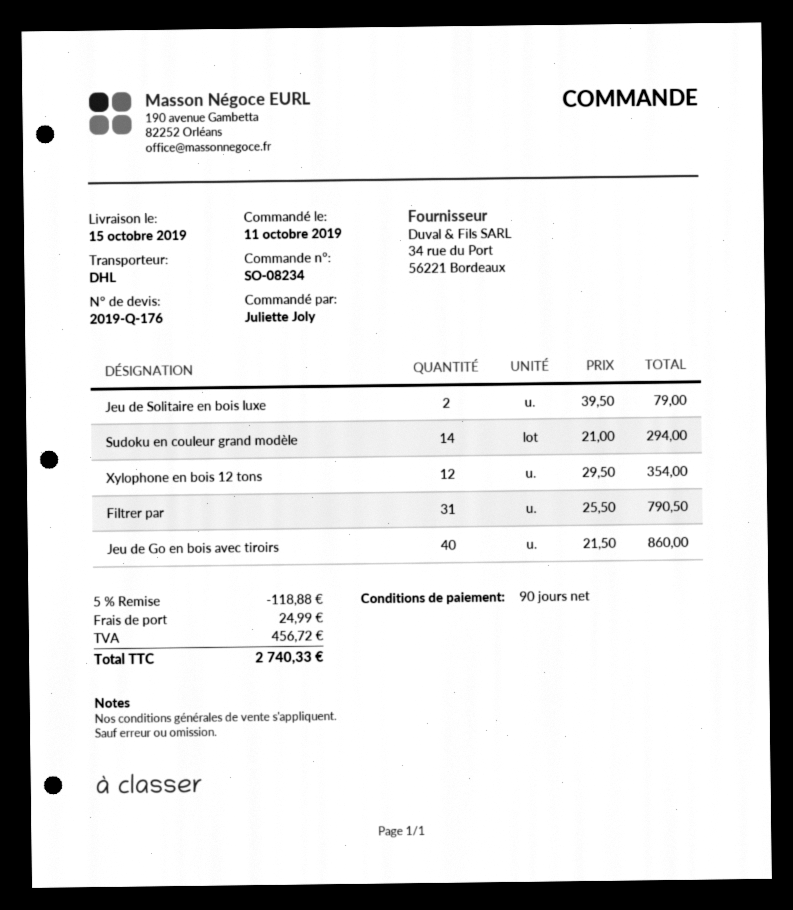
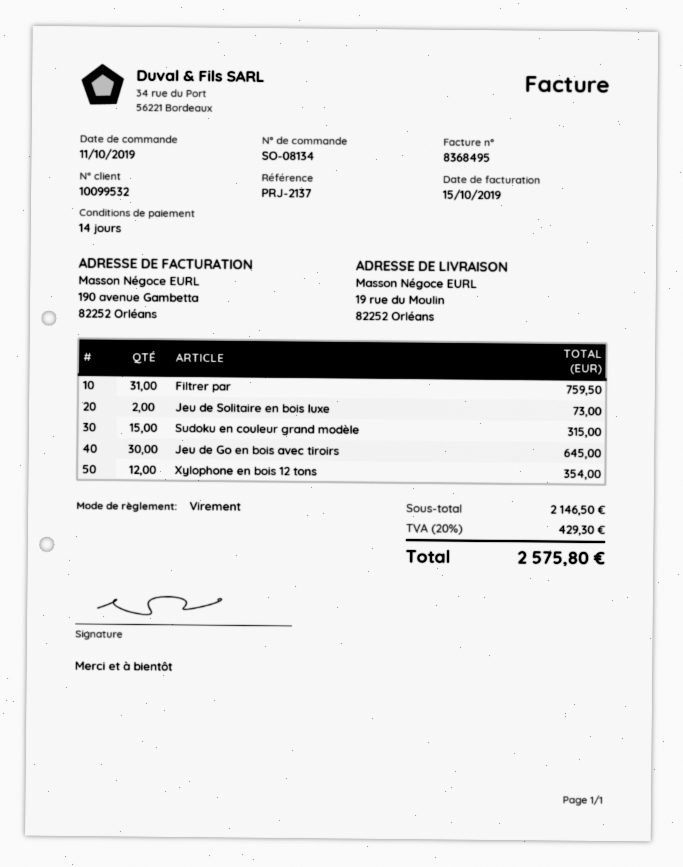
order number: SO-08234 -> SO-08134
payment terms: 90 days -> 14 days
Jeu de Solitaire en bois luxe: 2 for 79.00 -> 2 for 73.00
Sudoku en couleur grand modèle: 14 for 294.00 -> 15 for 315.00
Filtrer par: 31 for 790.50 -> 31 for 759.50
Jeu de Go en bois avec tiroirs: 40 for 860.00 -> 30 for 645.00
discount: 5% = 118.88 -> none
shipping: 24.99 -> none
tax: 456.72 -> 429.30
total: 2740.33 -> 2575.80

